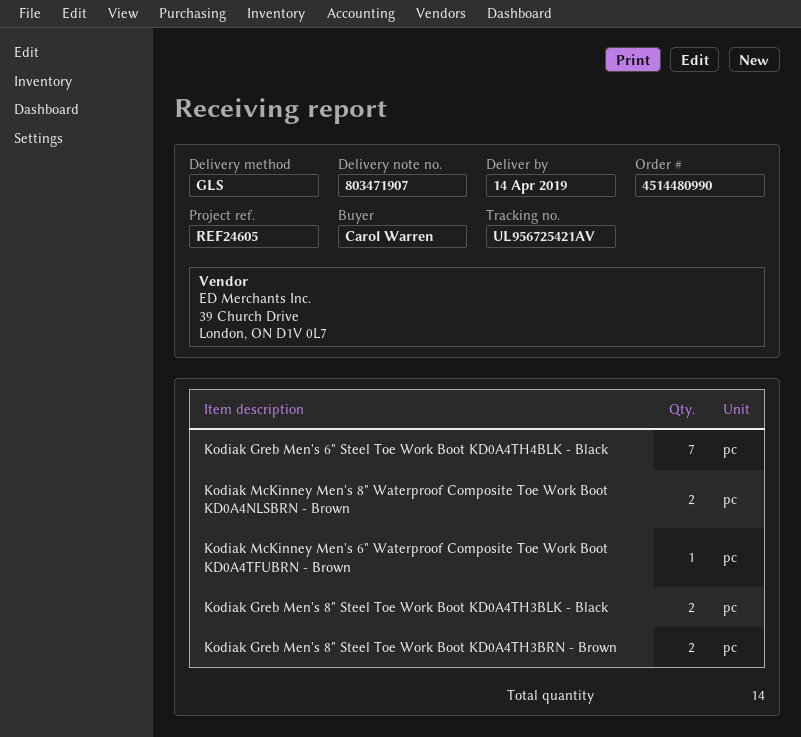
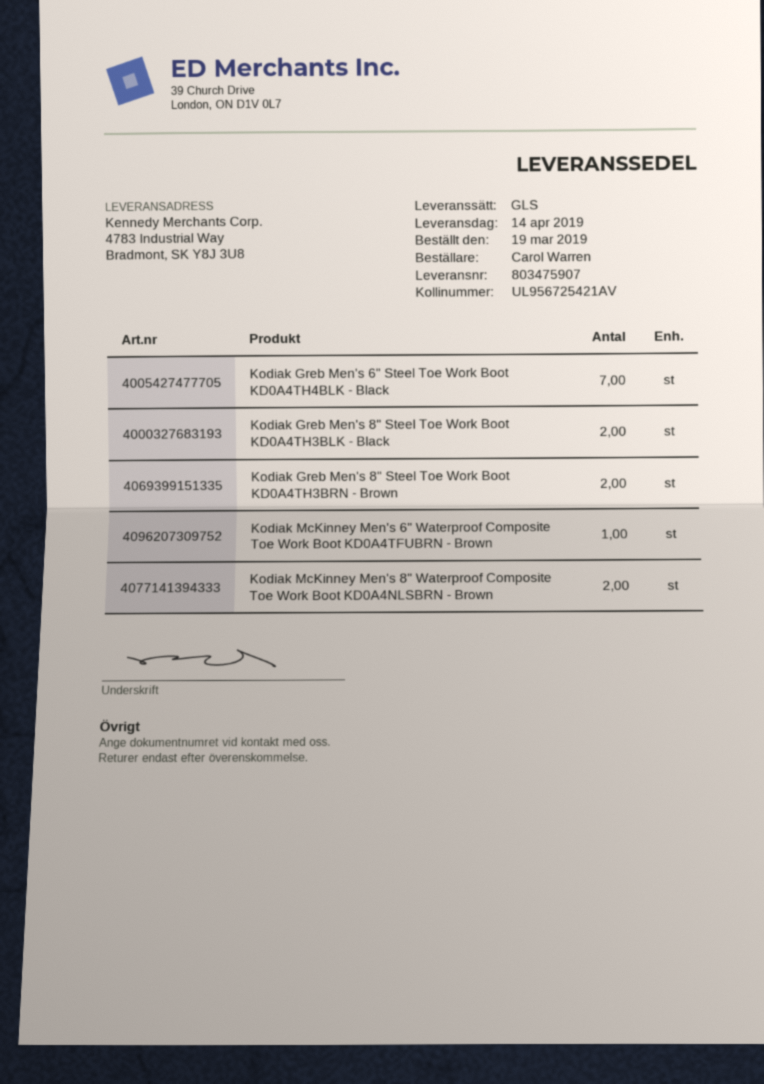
delivery note number: 803471907 -> 803475907

